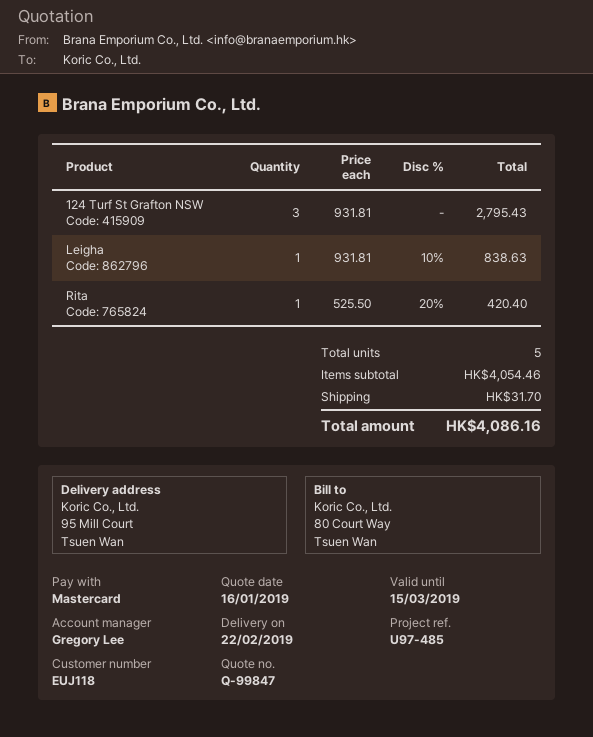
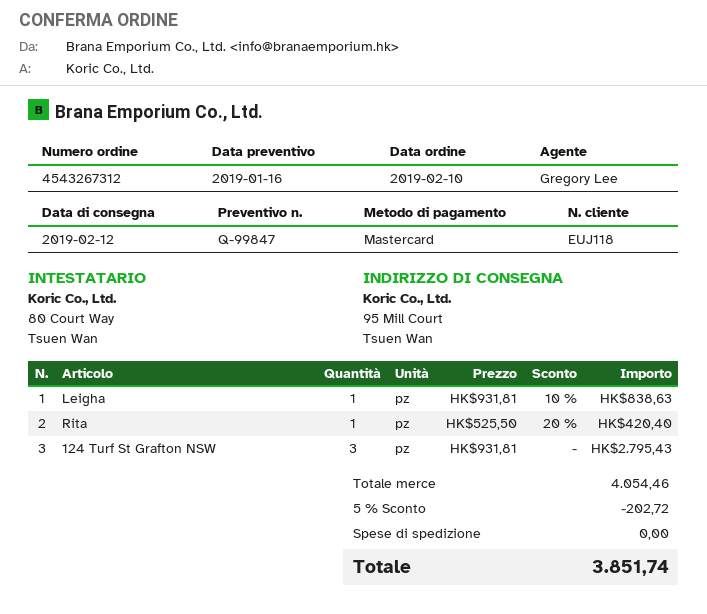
delivery date: 2019-02-22 -> 2019-02-12
discount: none -> 5% = 202.72
shipping: 31.70 -> 0.00
total: 4086.16 -> 3851.74

